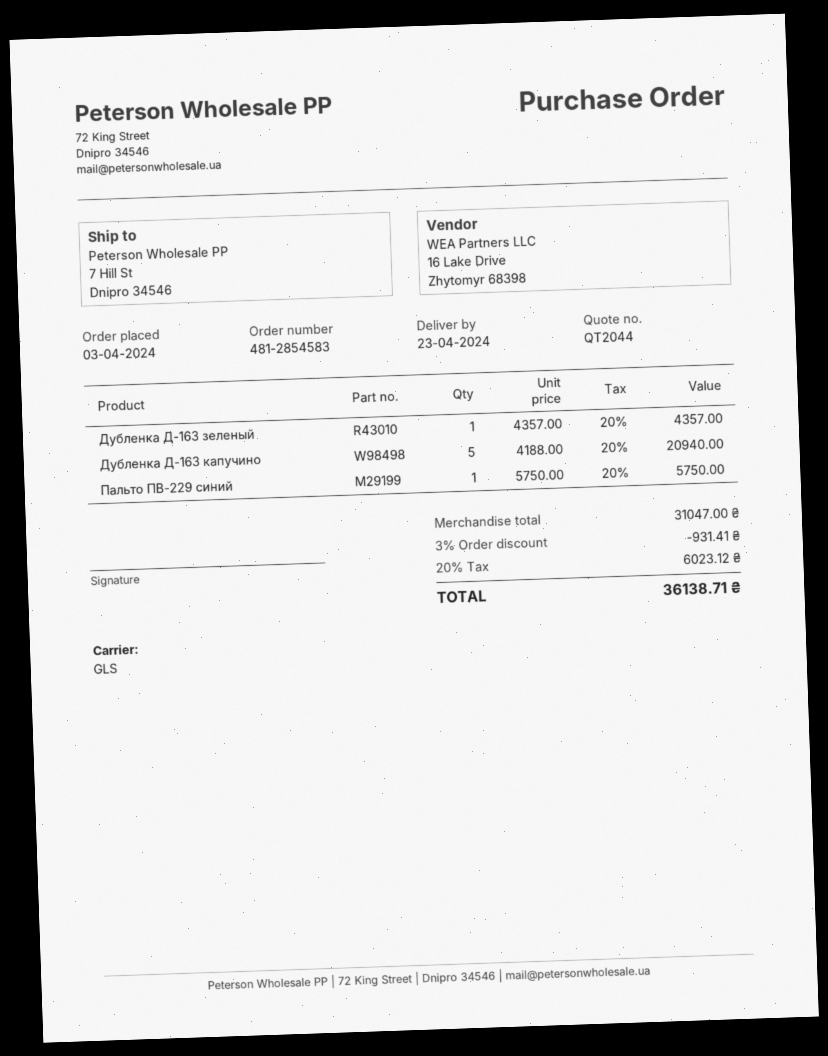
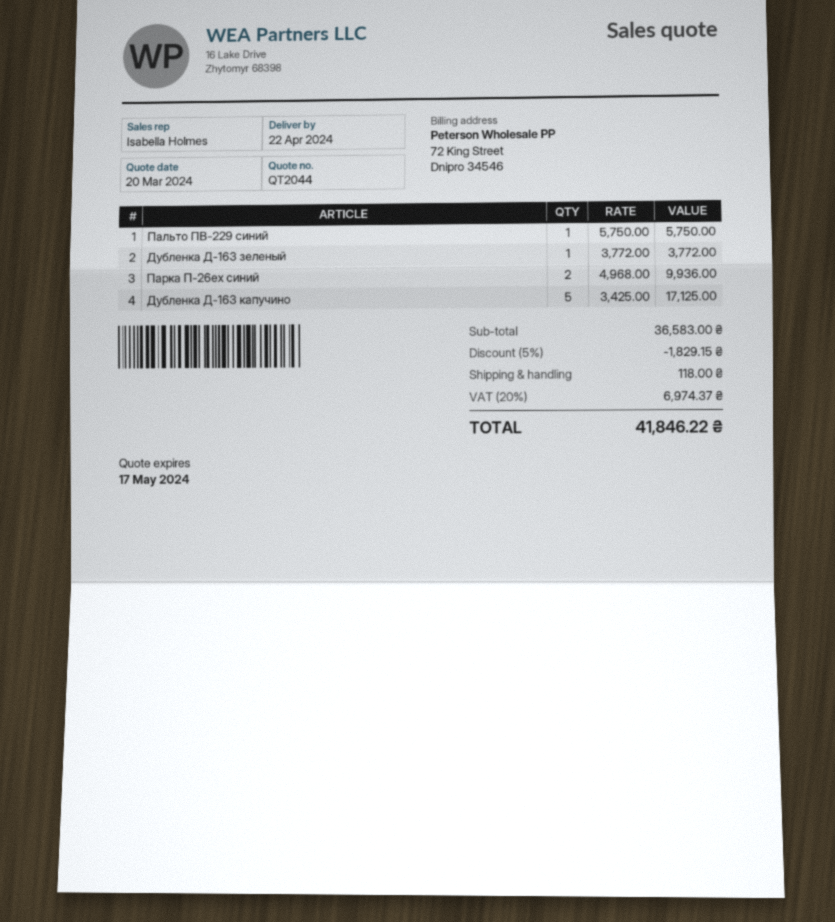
delivery date: 2024-04-23 -> 2024-04-22
Дубленка Д-163 зеленый: 1 x 4357.00 = 4357.00 -> 1 x 3772.00 = 3772.00
Дубленка Д-163 капучино: 5 x 4188.00 = 20940.00 -> 5 x 3425.00 = 17125.00
Парка П-26ех синий: none -> 2 x 4968.00 = 9936.00
subtotal: 31047.00 -> 36583.00
discount: 3% = 931.41 -> 5% = 1829.15
shipping: none -> 118.00
tax: 20% = 6023.12 -> 20% = 6974.37
total: 36138.71 -> 41846.22

